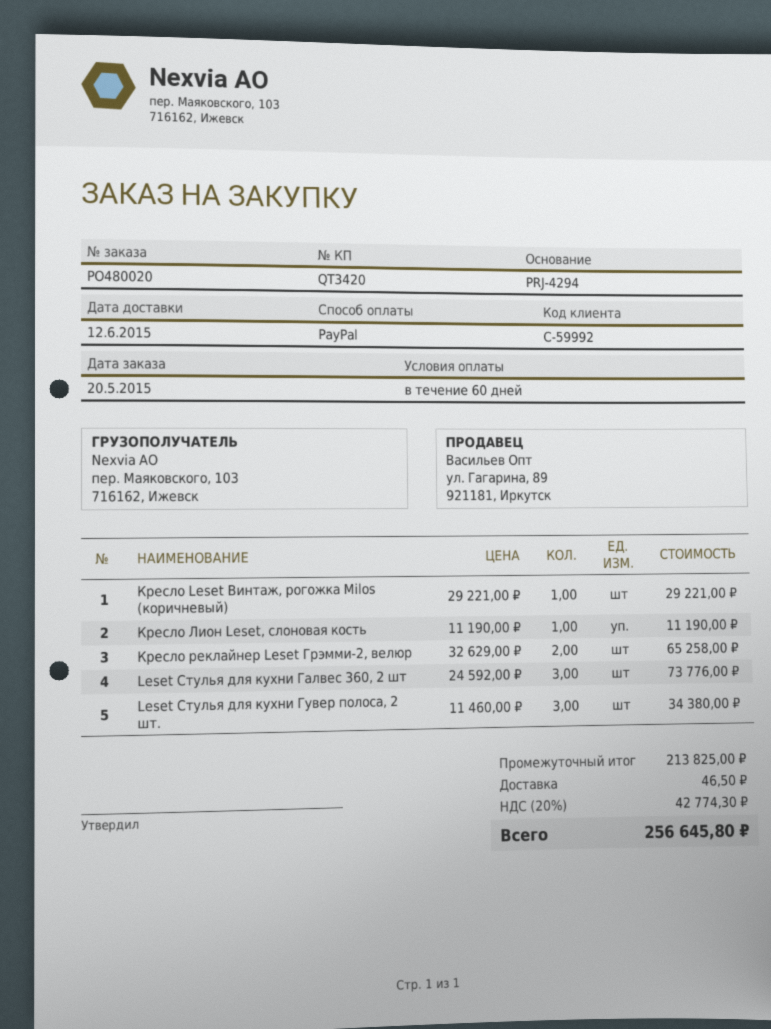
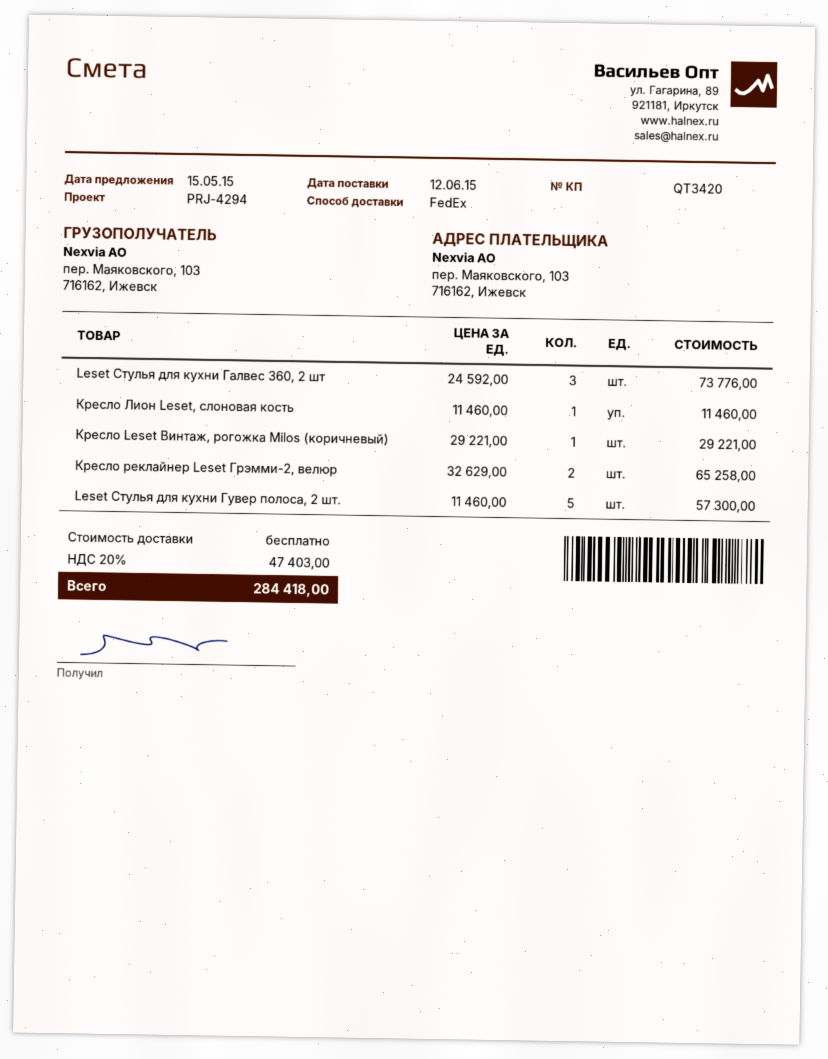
Кресло Лион Leset, слоновая кость: 1 x 11190.00 = 11190.00 -> 1 x 11460.00 = 11460.00
Leset Стулья для кухни Гувер полоса, 2 шт.: 3 x 11460.00 = 34380.00 -> 5 x 11460.00 = 57300.00
shipping: 46.50 -> 0.00
tax: 20% = 42774.30 -> 20% = 47403.00
total: 256645.80 -> 284418.00

